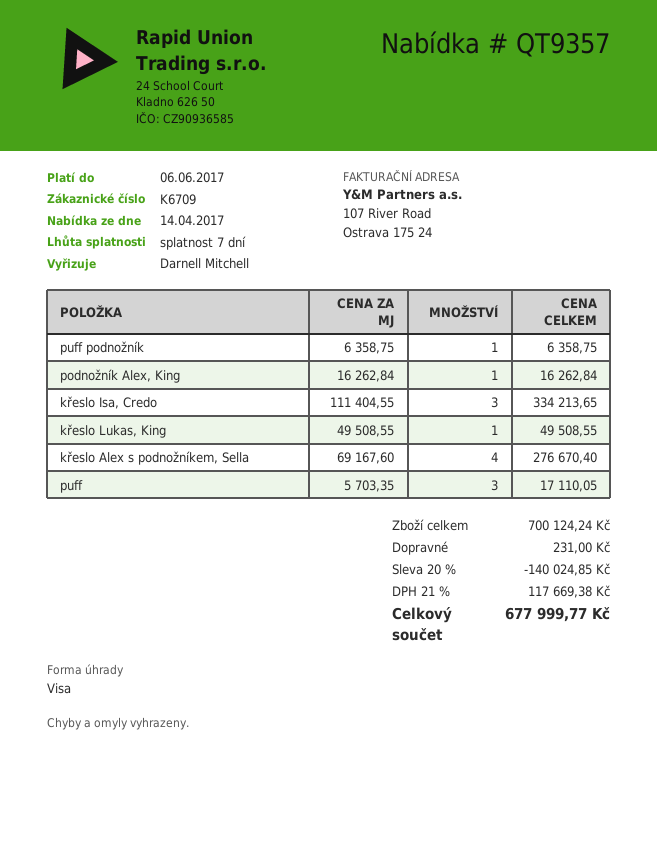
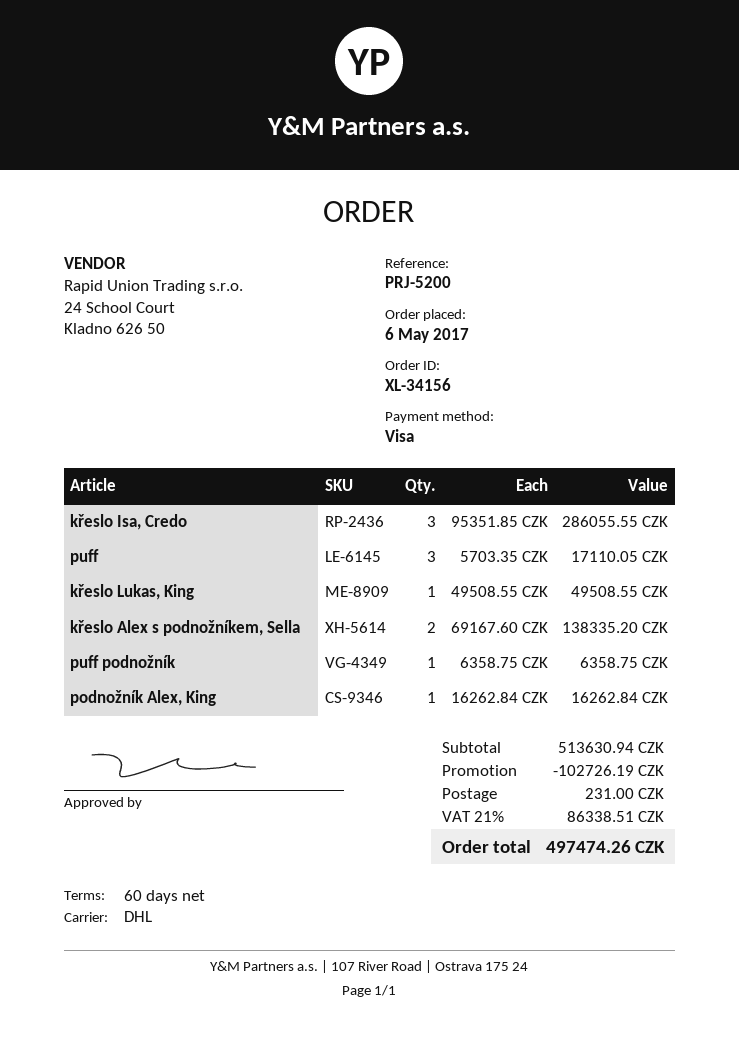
payment terms: 7 days -> 60 days
křeslo Isa, Credo: 3 x 111404.55 = 334213.65 -> 3 x 95351.85 = 286055.55
křeslo Alex s podnožníkem, Sella: 4 x 69167.60 = 276670.40 -> 2 x 69167.60 = 138335.20
subtotal: 700124.24 -> 513630.94
discount: 140024.85 -> 102726.19
tax: 21% = 117669.38 -> 21% = 86338.51
total: 677999.77 -> 497474.26

